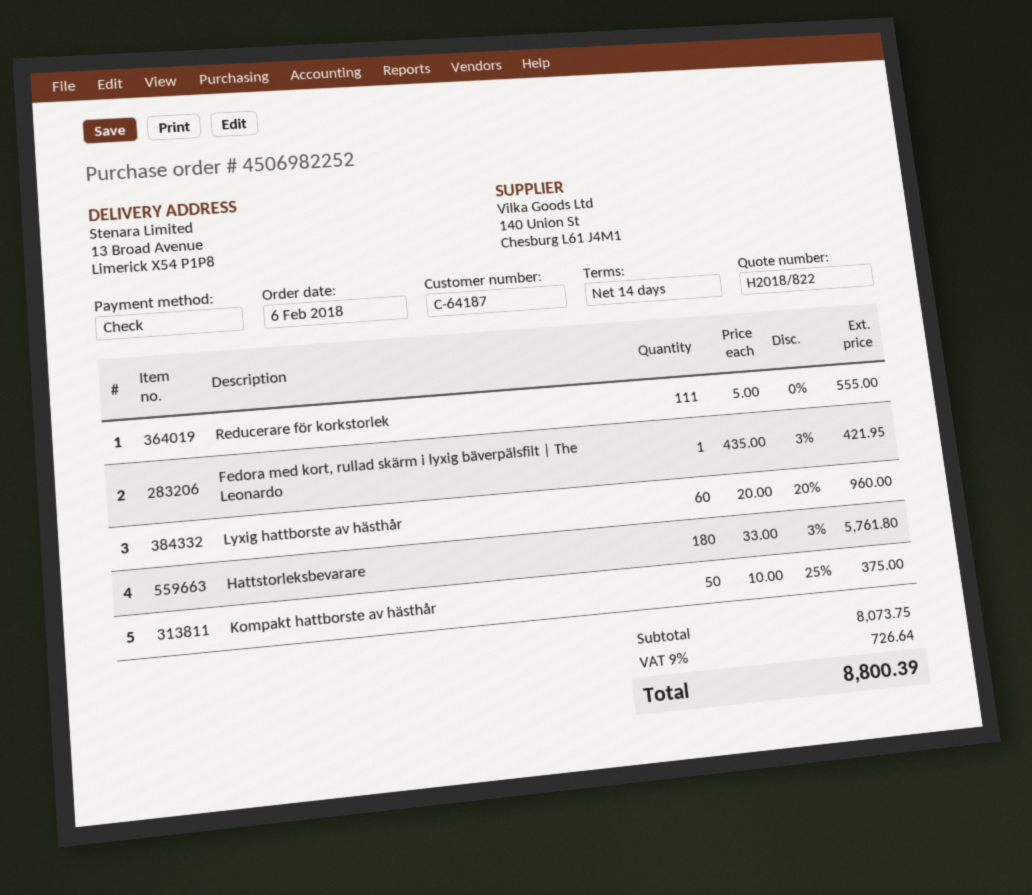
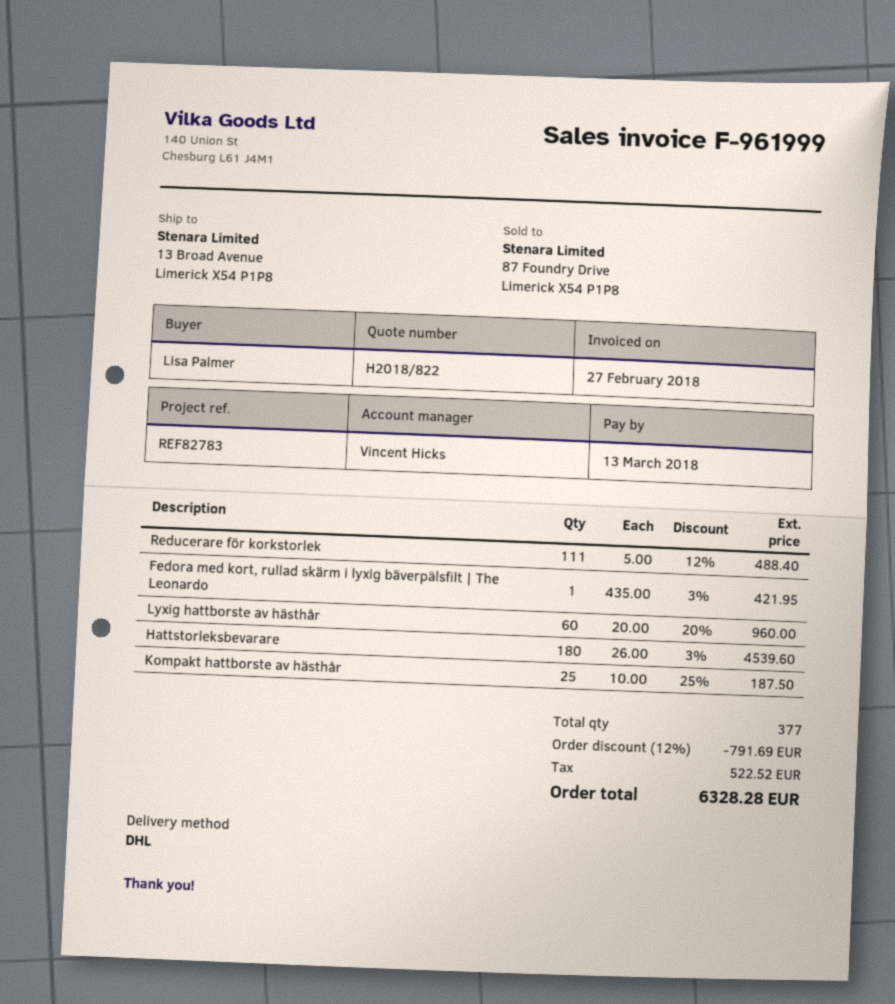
Reducerare för korkstorlek: 111 x 5.00 = 555.00 -> 111 x 5.00 - 12% = 488.40
Hattstorleksbevarare: 180 x 33.00 - 3% = 5761.80 -> 180 x 26.00 - 3% = 4539.60
Kompakt hattborste av hästhår: 50 x 10.00 - 25% = 375.00 -> 25 x 10.00 - 25% = 187.50
discount: none -> 12% = 791.69
tax: 726.64 -> 522.52
total: 8800.39 -> 6328.28

